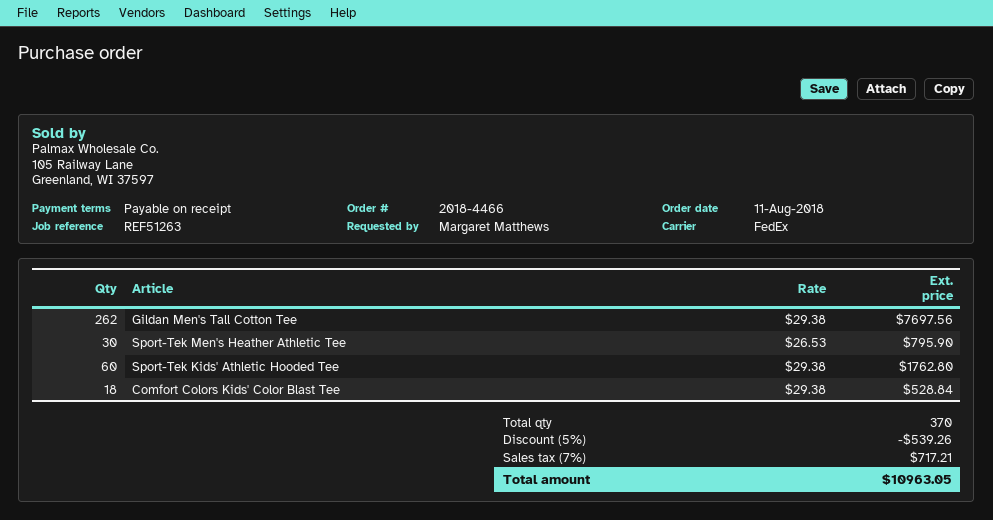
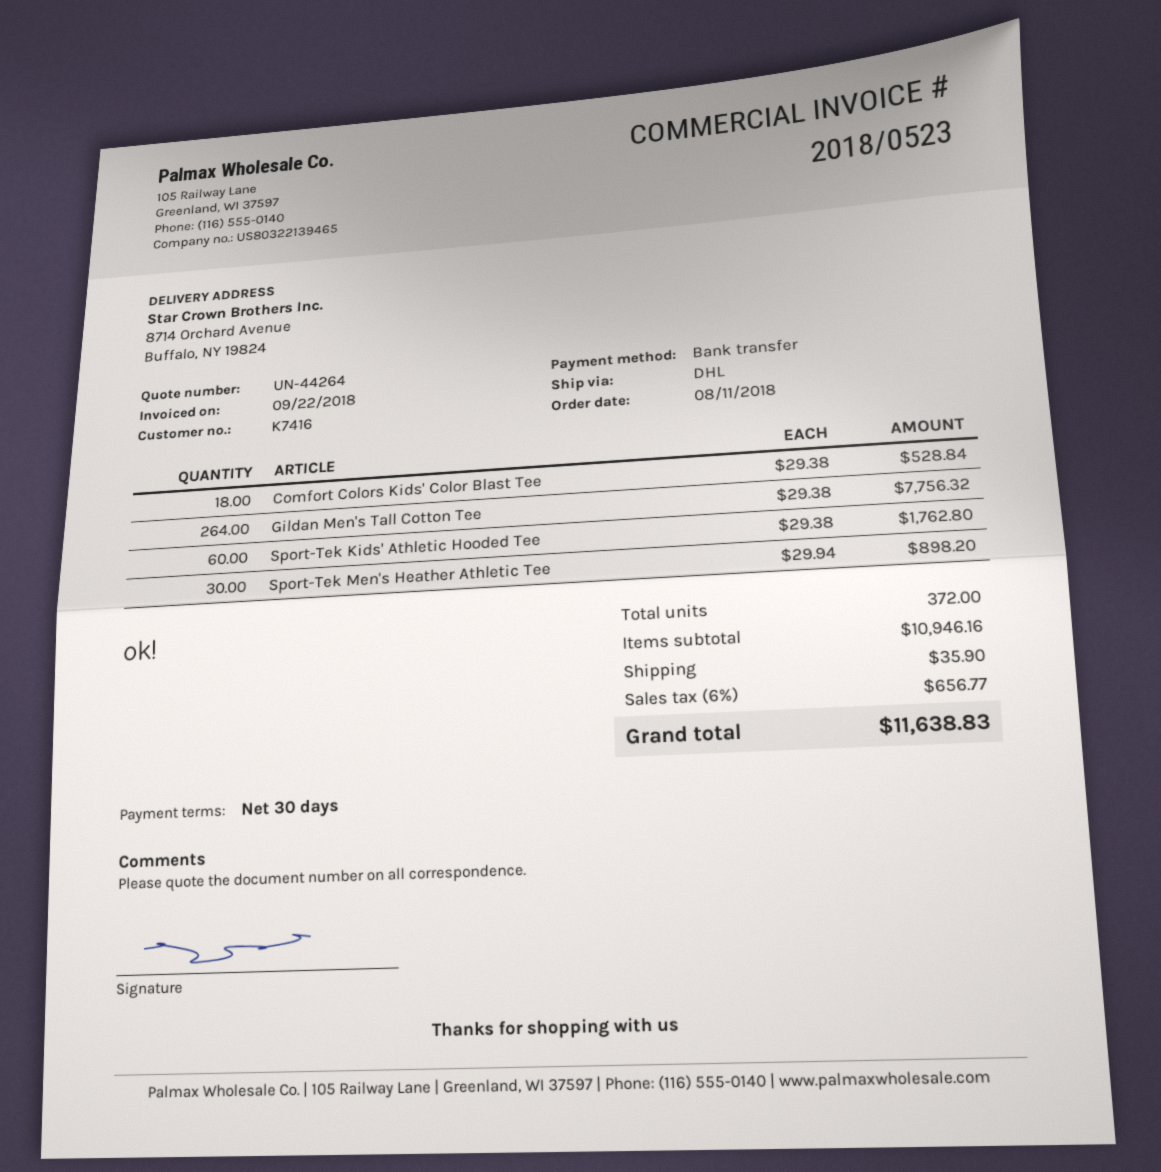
payment terms: on receipt -> 30 days
shipping method: FedEx -> DHL
Gildan Men's Tall Cotton Tee: 262 x 29.38 = 7697.56 -> 264 x 29.38 = 7756.32
Sport-Tek Men's Heather Athletic Tee: 30 x 26.53 = 795.90 -> 30 x 29.94 = 898.20
total quantity: 370 -> 372
discount: 5% = 539.26 -> none
shipping: none -> 35.90
tax: 7% = 717.21 -> 6% = 656.77
total: 10963.05 -> 11638.83

